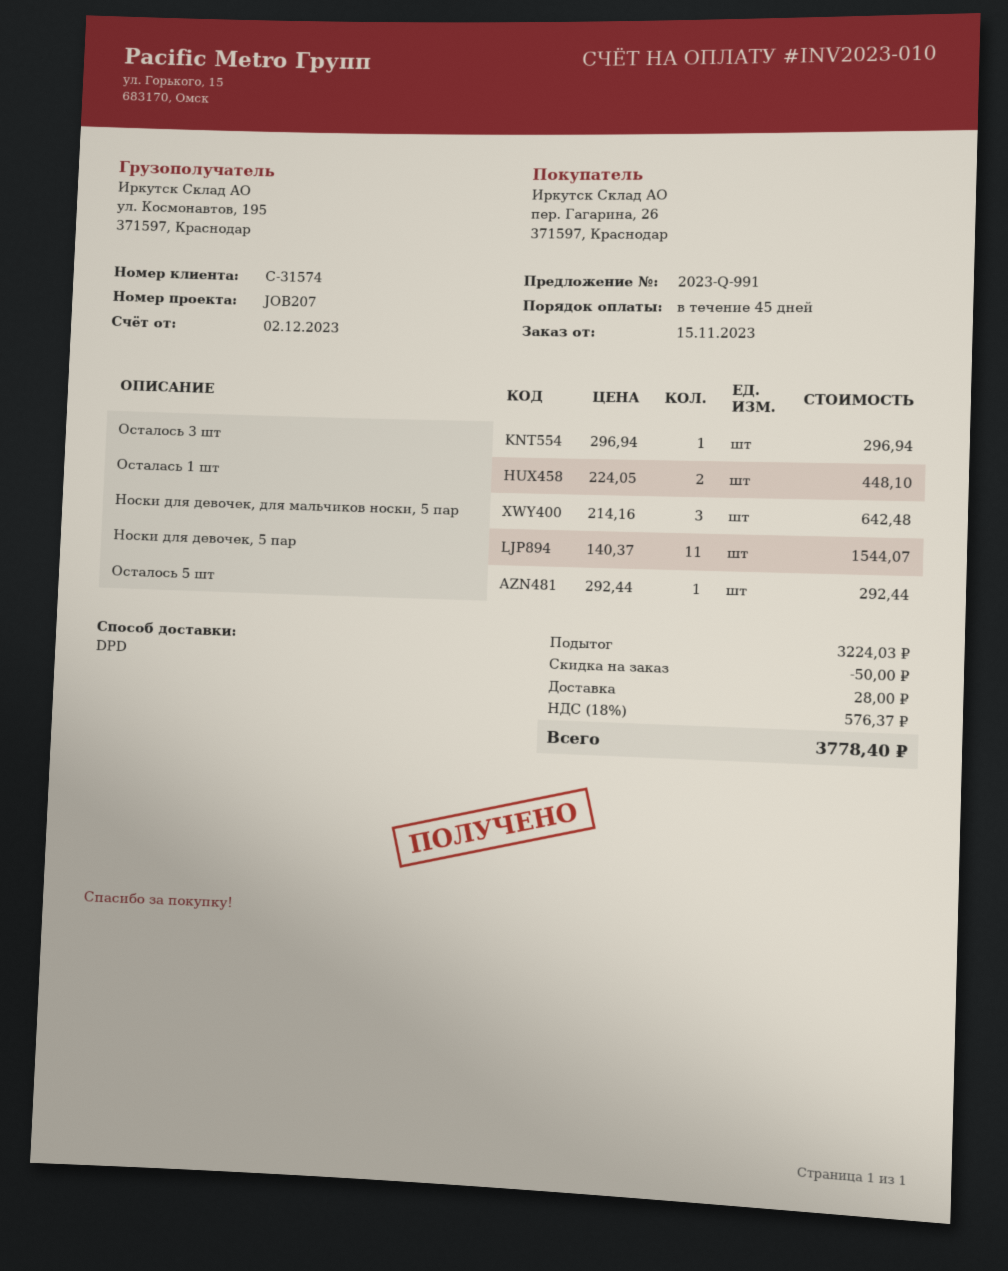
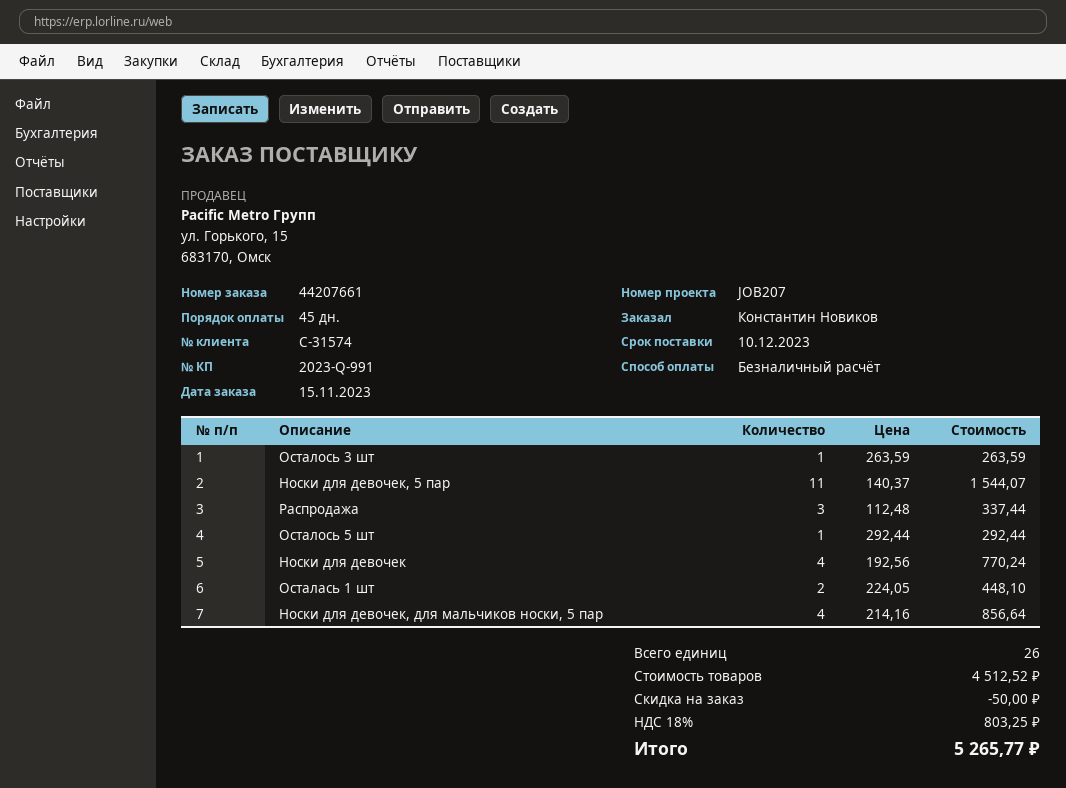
Осталось 3 шт: 1 x 296.94 = 296.94 -> 1 x 263.59 = 263.59
Носки для девочек, для мальчиков носки, 5 пар: 3 x 214.16 = 642.48 -> 4 x 214.16 = 856.64
Распродажа: none -> 3 x 112.48 = 337.44
Носки для девочек: none -> 4 x 192.56 = 770.24
subtotal: 3224.03 -> 4512.52
shipping: 28.00 -> none
tax: 18% = 576.37 -> 18% = 803.25
total: 3778.40 -> 5265.77

